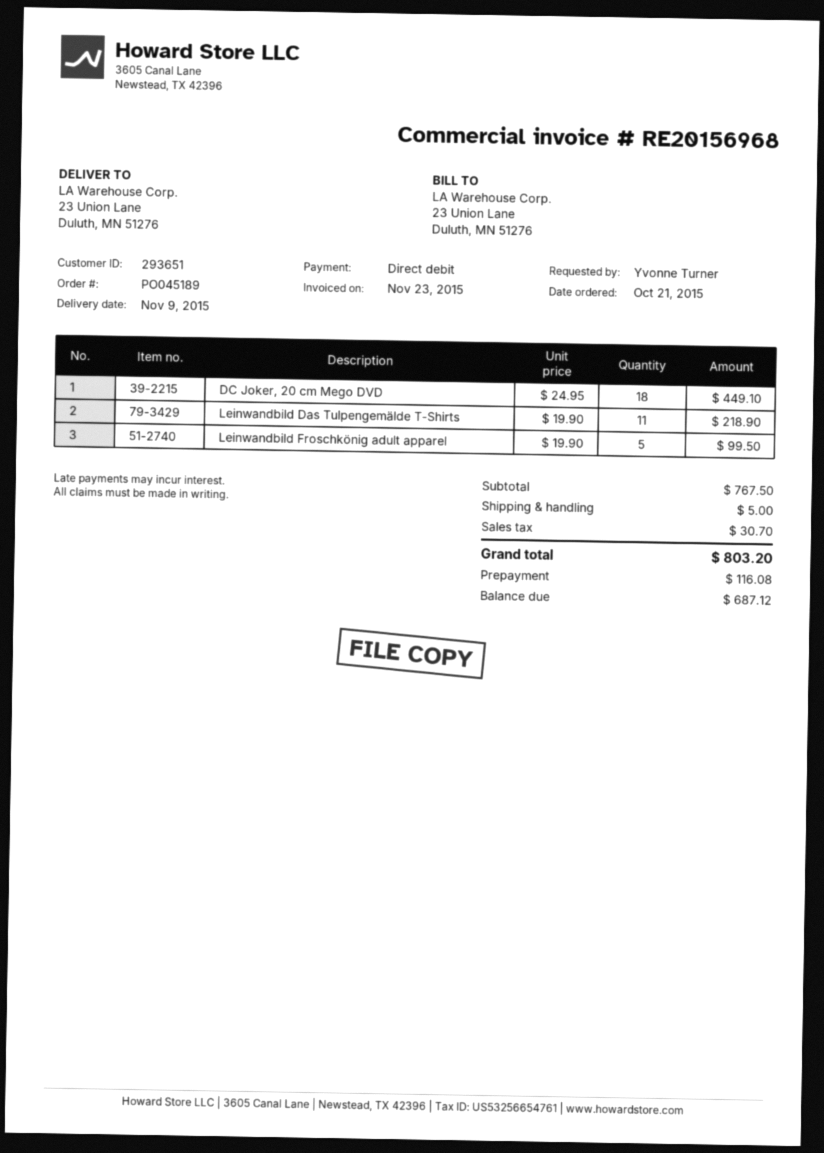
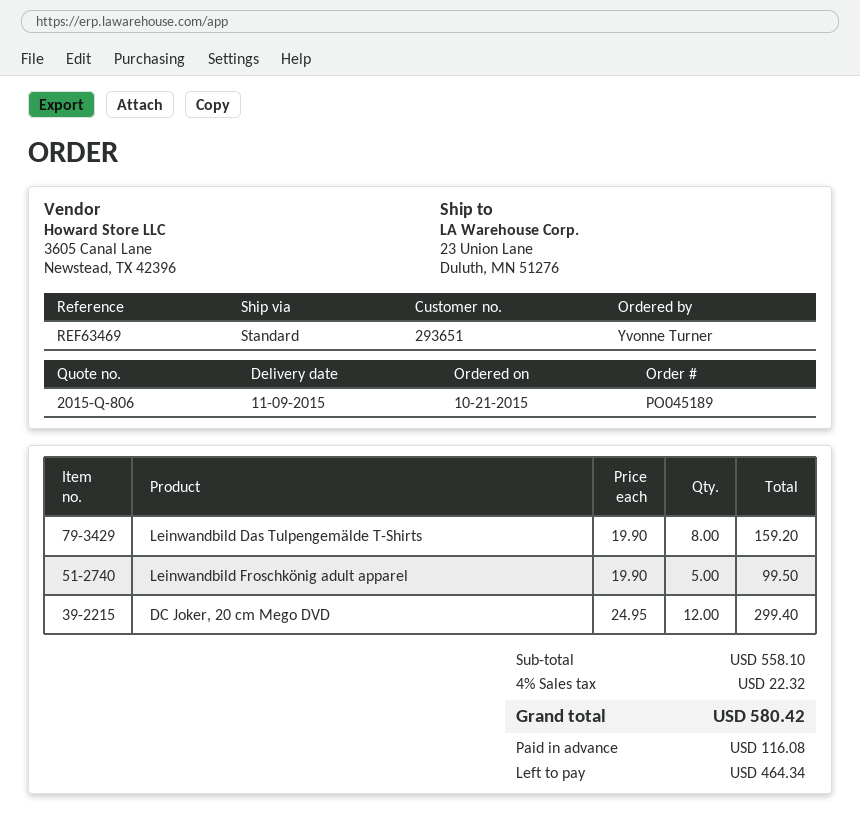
DC Joker, 20 cm Mego DVD: 18 x 24.95 = 449.10 -> 12 x 24.95 = 299.40
Leinwandbild Das Tulpengemälde T-Shirts: 11 x 19.90 = 218.90 -> 8 x 19.90 = 159.20
subtotal: 767.50 -> 558.10
shipping: 5.00 -> none
tax: 30.70 -> 22.32
total: 803.20 -> 580.42
balance: 687.12 -> 464.34

